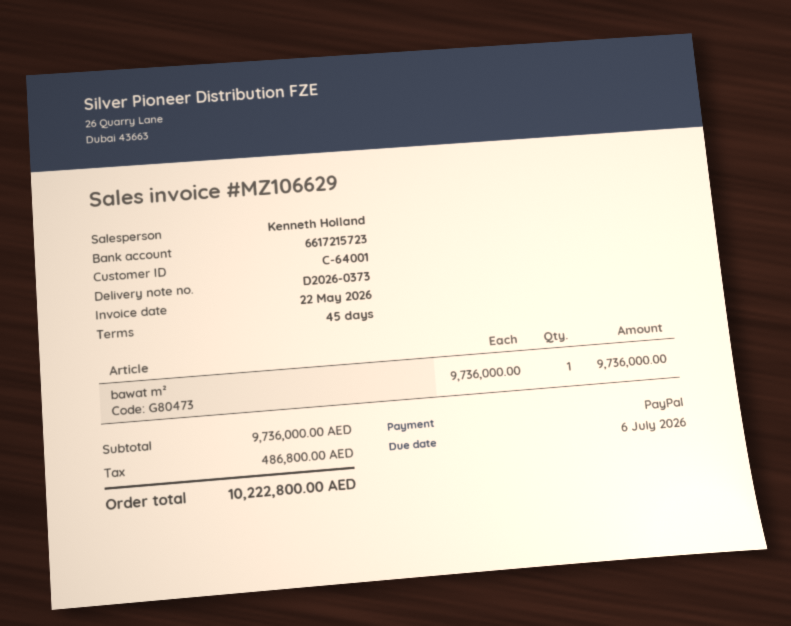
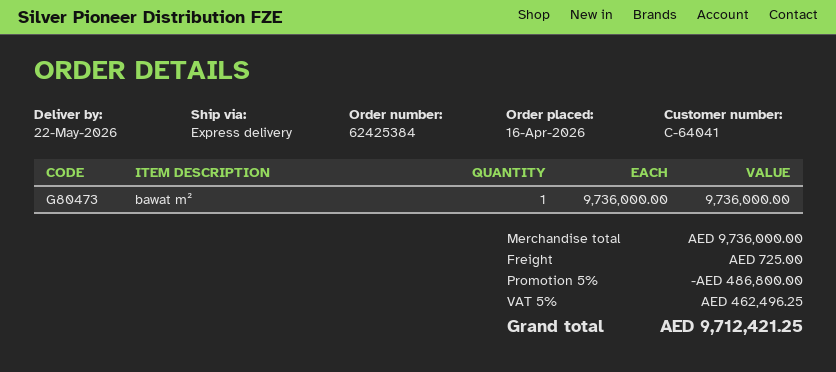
customer number: C-64001 -> C-64041
discount: none -> 5% = 486800.00
shipping: none -> 725.00
tax: 486800.00 -> 462496.25
total: 10222800.00 -> 9712421.25

